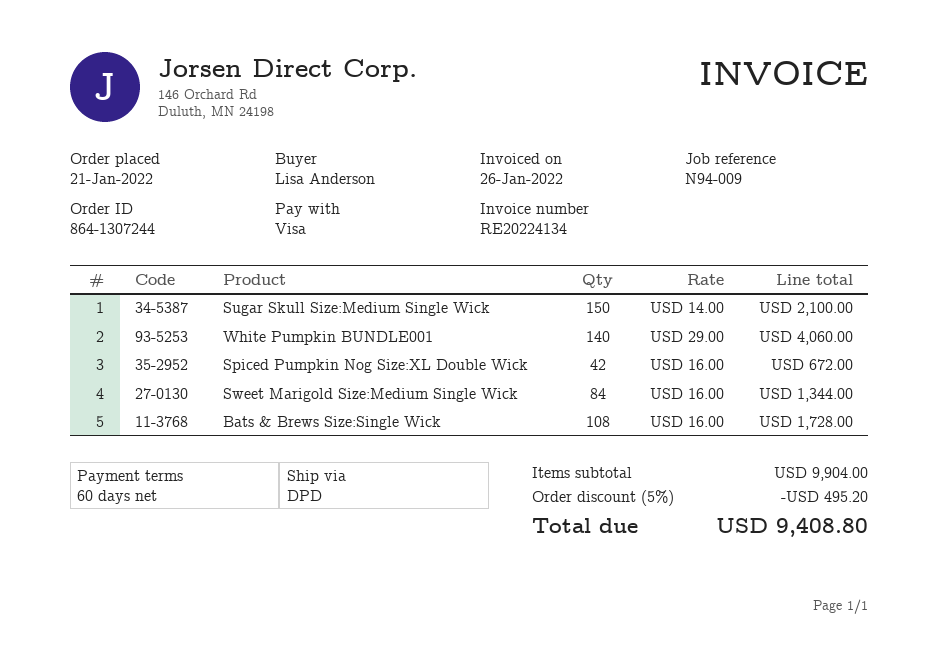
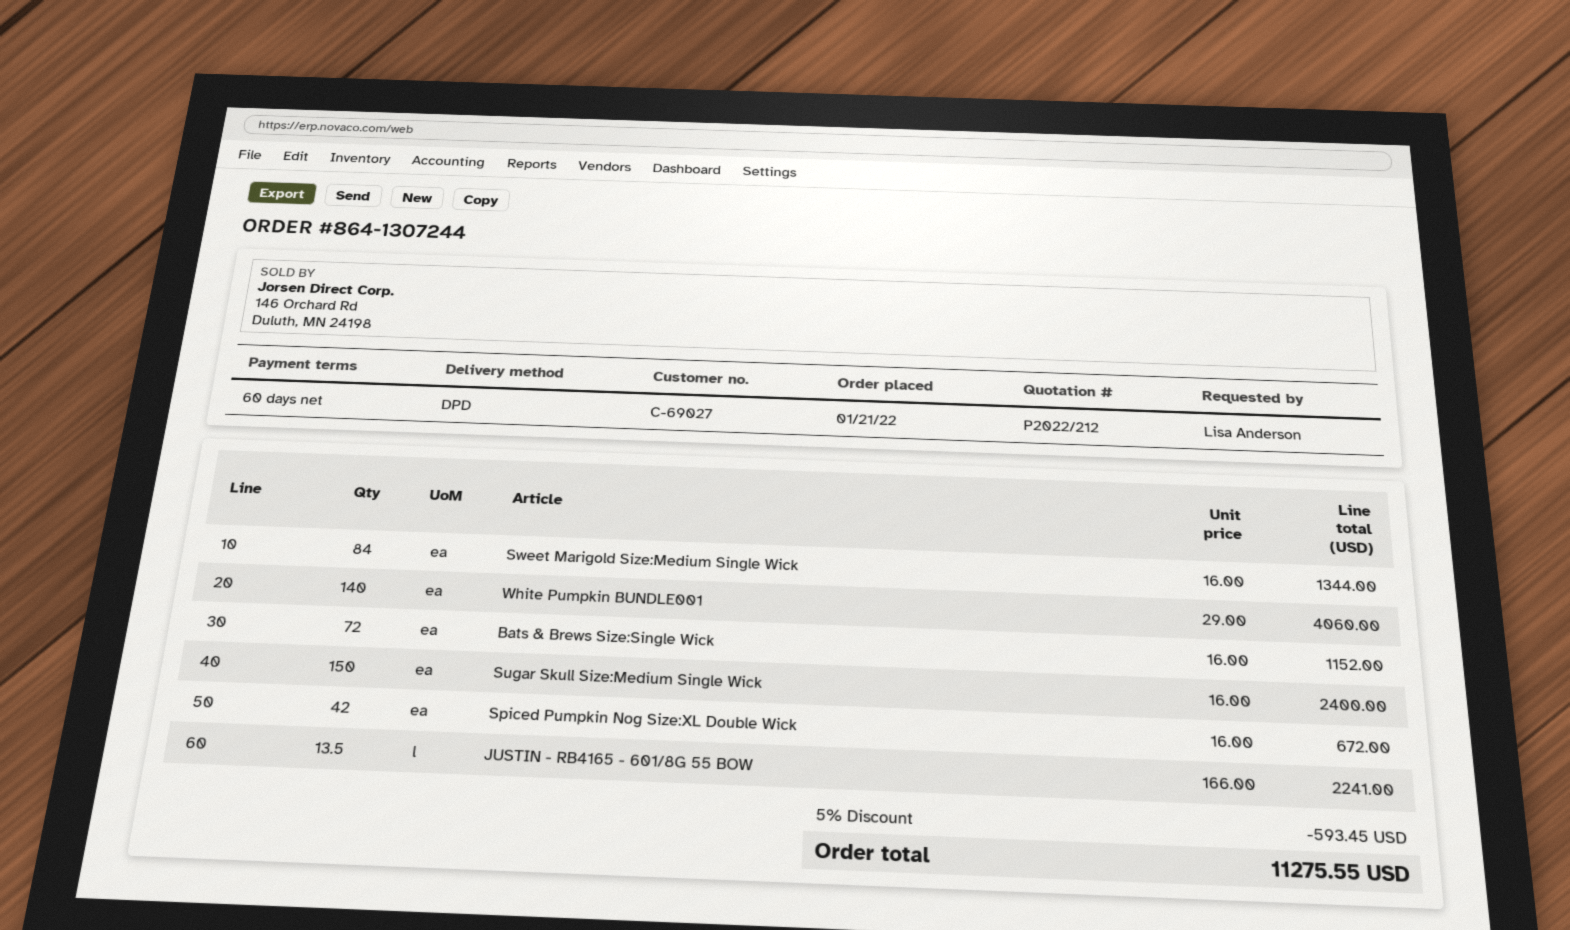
Sugar Skull Size:Medium Single Wick: 150 x 14.00 = 2100.00 -> 150 x 16.00 = 2400.00
Bats & Brews Size:Single Wick: 108 x 16.00 = 1728.00 -> 72 x 16.00 = 1152.00
JUSTIN - RB4165 - 601/8G 55 BOW: none -> 13.5 x 166.00 = 2241.00
discount: 5% = 495.20 -> 5% = 593.45
total: 9408.80 -> 11275.55

